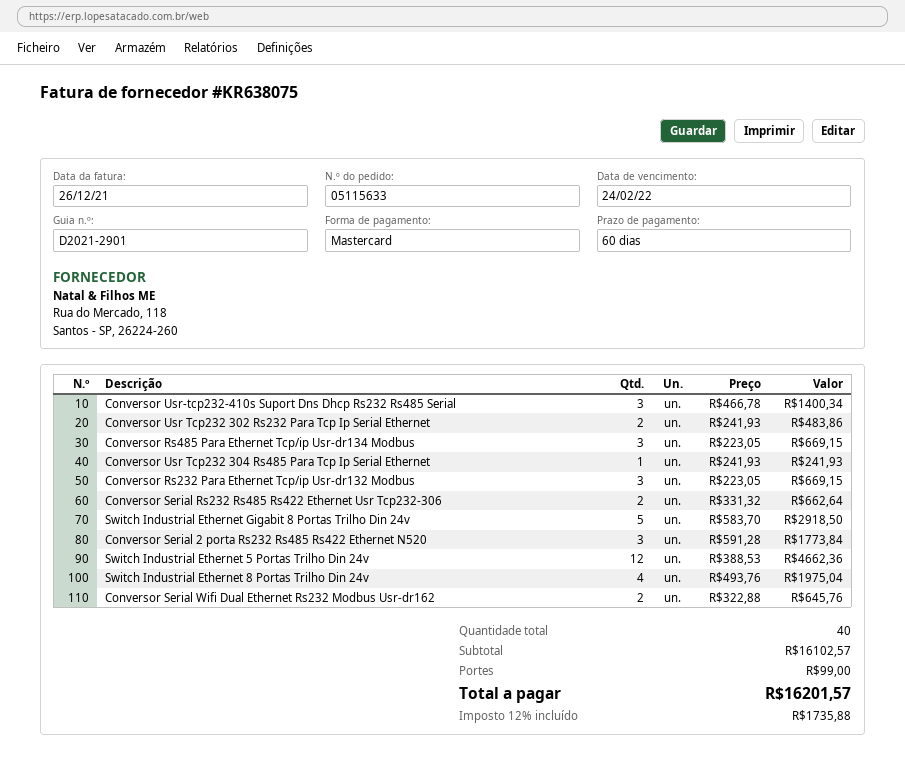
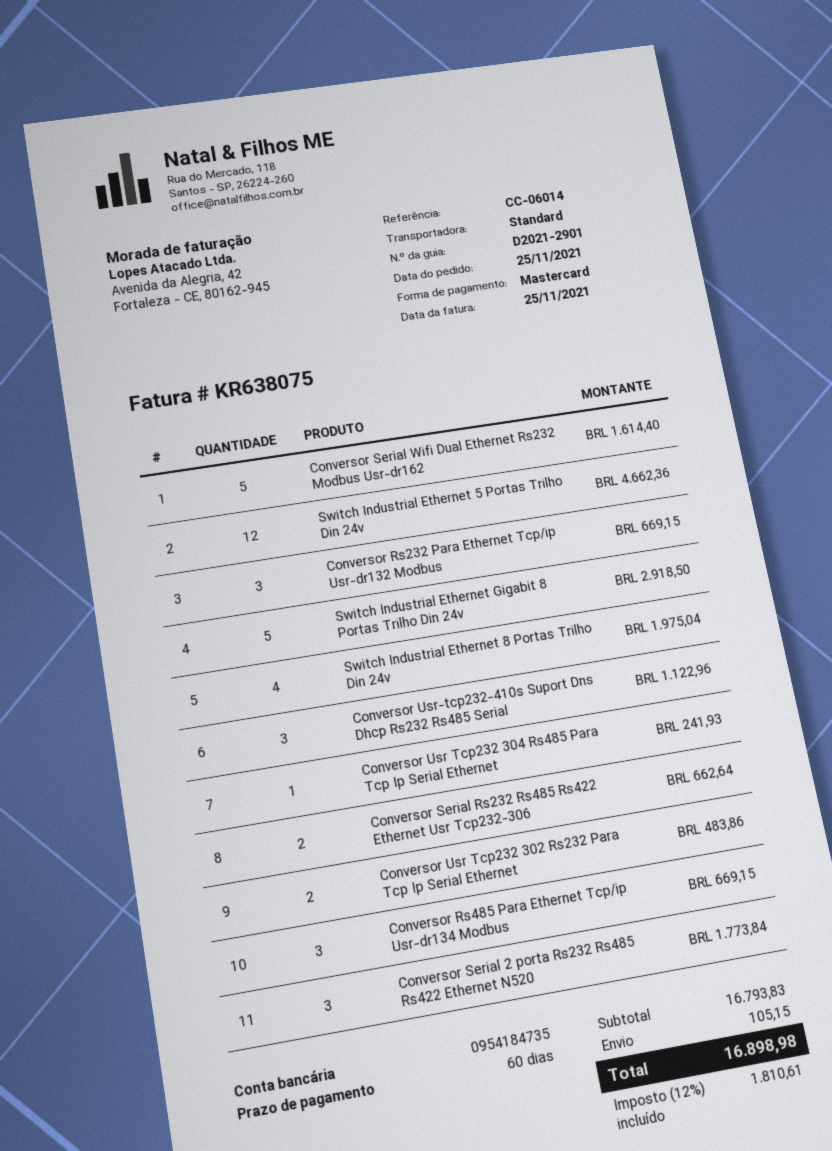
invoice date: 2021-12-26 -> 2021-11-25
Conversor Usr-tcp232-410s Suport Dns Dhcp Rs232 Rs485 Serial: 3 for 1400.34 -> 3 for 1122.96
Conversor Serial Wifi Dual Ethernet Rs232 Modbus Usr-dr162: 2 for 645.76 -> 5 for 1614.40
subtotal: 16102.57 -> 16793.83
shipping: 99.00 -> 105.15
tax: 12% = 1735.88 -> 12% = 1810.61
total: 16201.57 -> 16898.98

